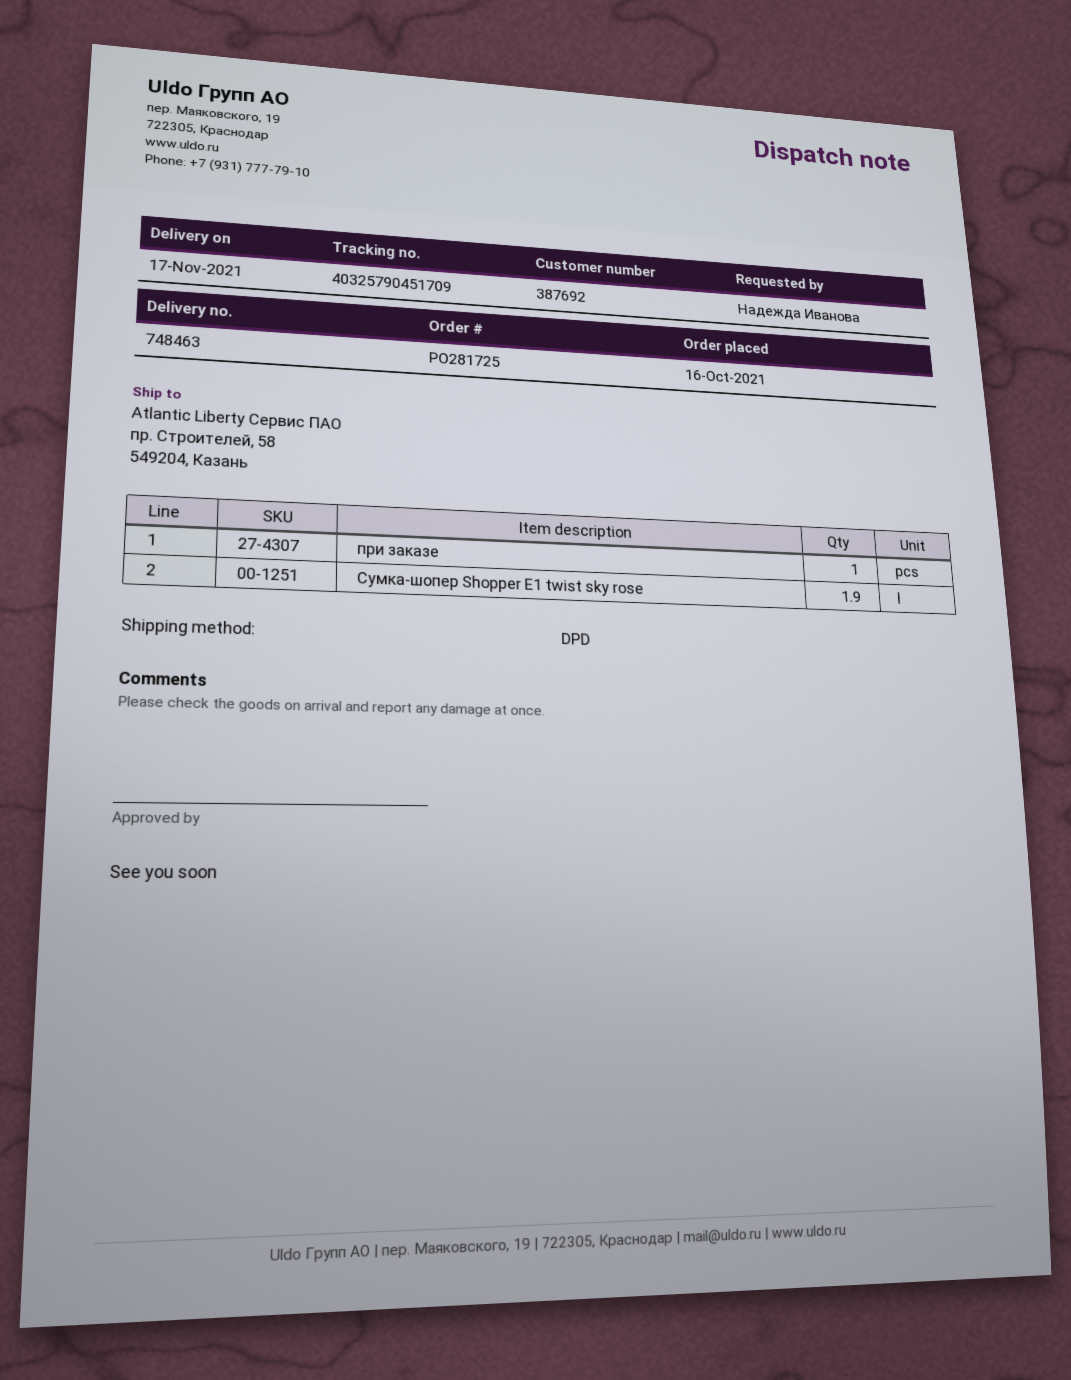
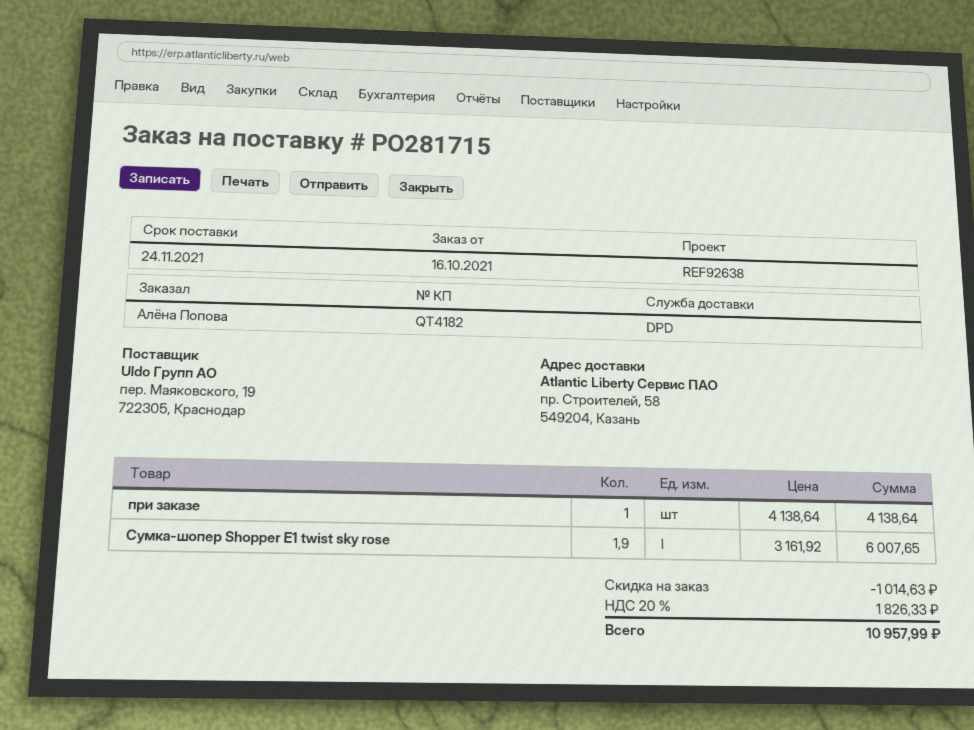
order number: PO281725 -> PO281715
delivery date: 2021-11-17 -> 2021-11-24
ordered by: Надежда Иванова -> Алёна Попова

